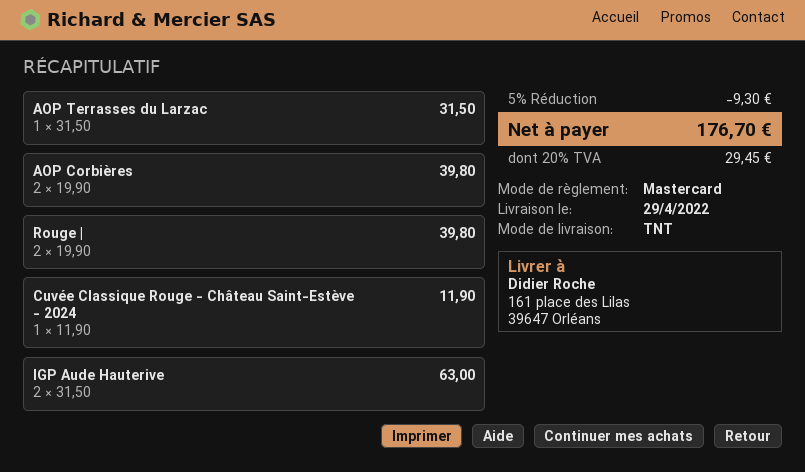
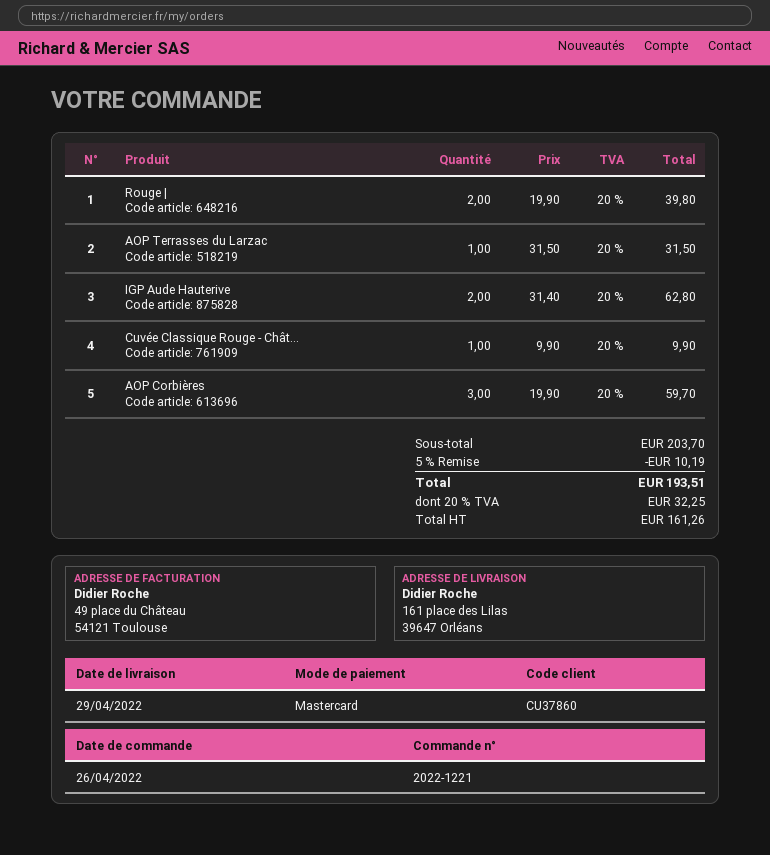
AOP Corbières: 2 x 19.90 = 39.80 -> 3 x 19.90 = 59.70
Cuvée Classique Rouge - Château Saint-Estève - 2024: 1 x 11.90 = 11.90 -> 1 x 9.90 = 9.90
IGP Aude Hauterive: 2 x 31.50 = 63.00 -> 2 x 31.40 = 62.80
discount: 5% = 9.30 -> 5% = 10.19
tax: 20% = 29.45 -> 20% = 32.25
total: 176.70 -> 193.51

